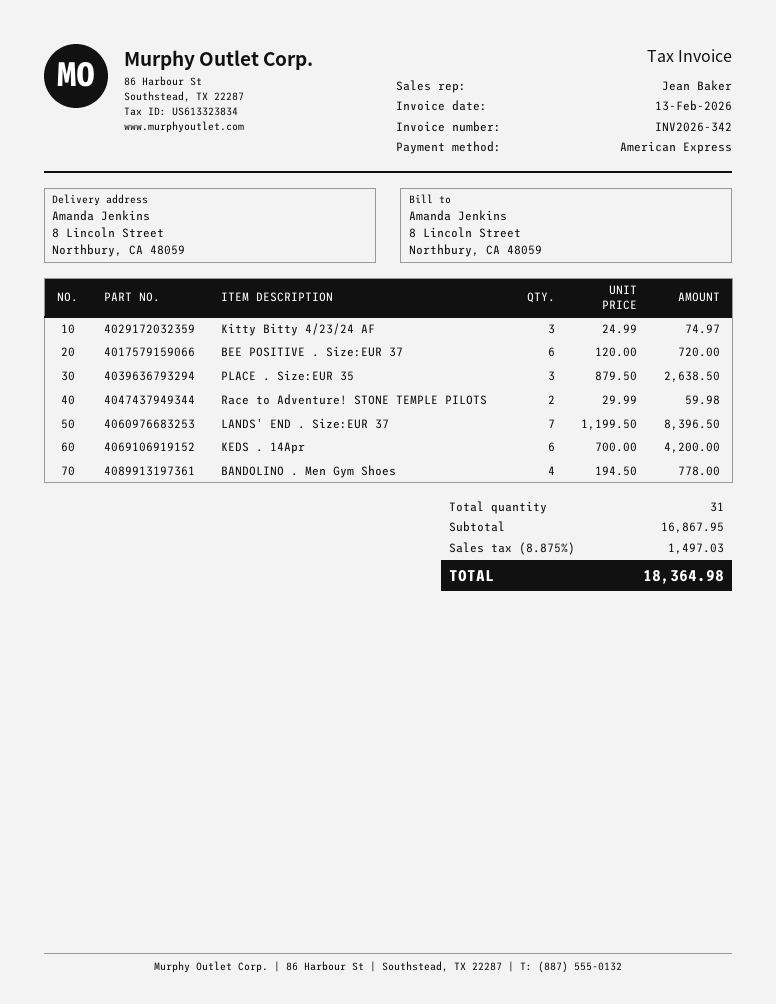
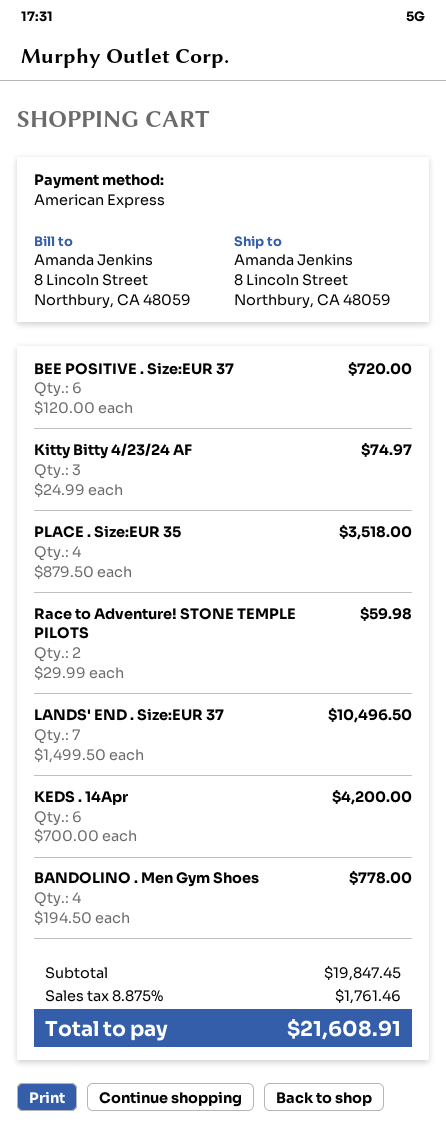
PLACE . Size:EUR 35: 3 x 879.50 = 2638.50 -> 4 x 879.50 = 3518.00
LANDS' END . Size:EUR 37: 7 x 1199.50 = 8396.50 -> 7 x 1499.50 = 10496.50
subtotal: 16867.95 -> 19847.45
tax: 8.875% = 1497.03 -> 8.875% = 1761.46
total: 18364.98 -> 21608.91

